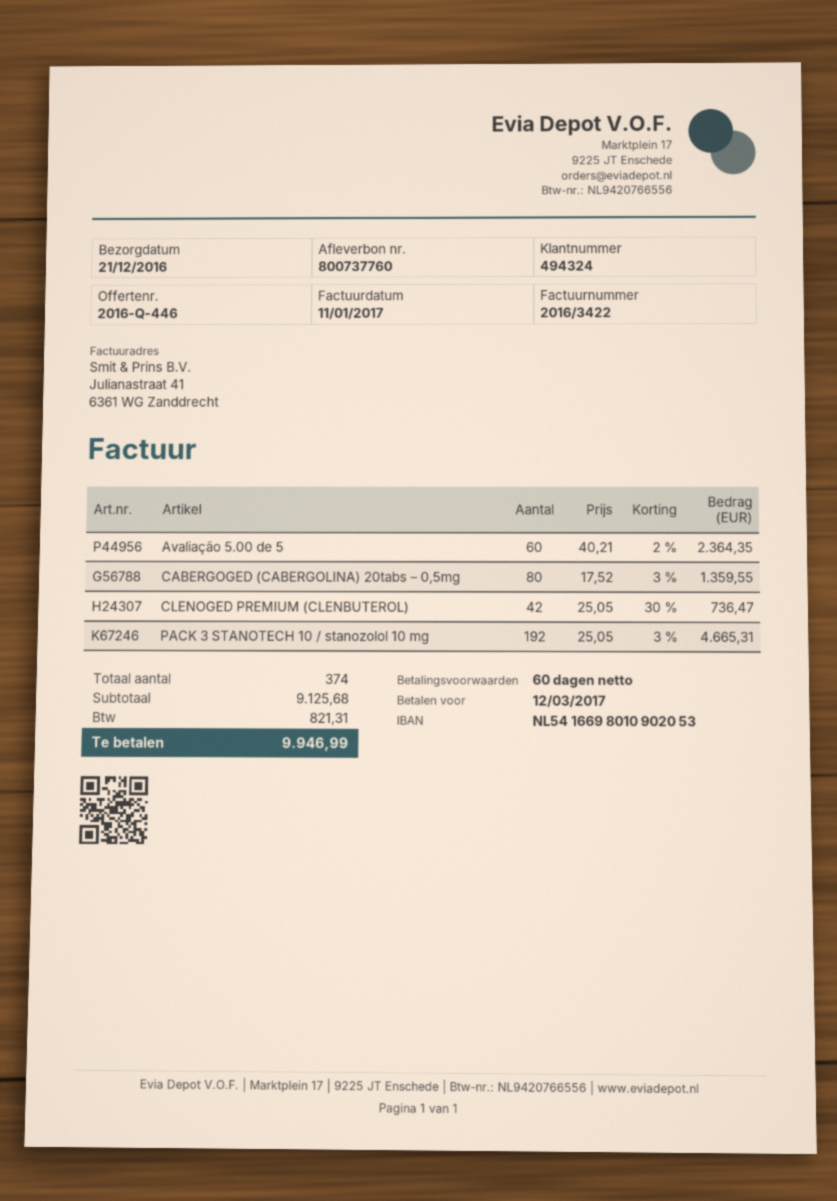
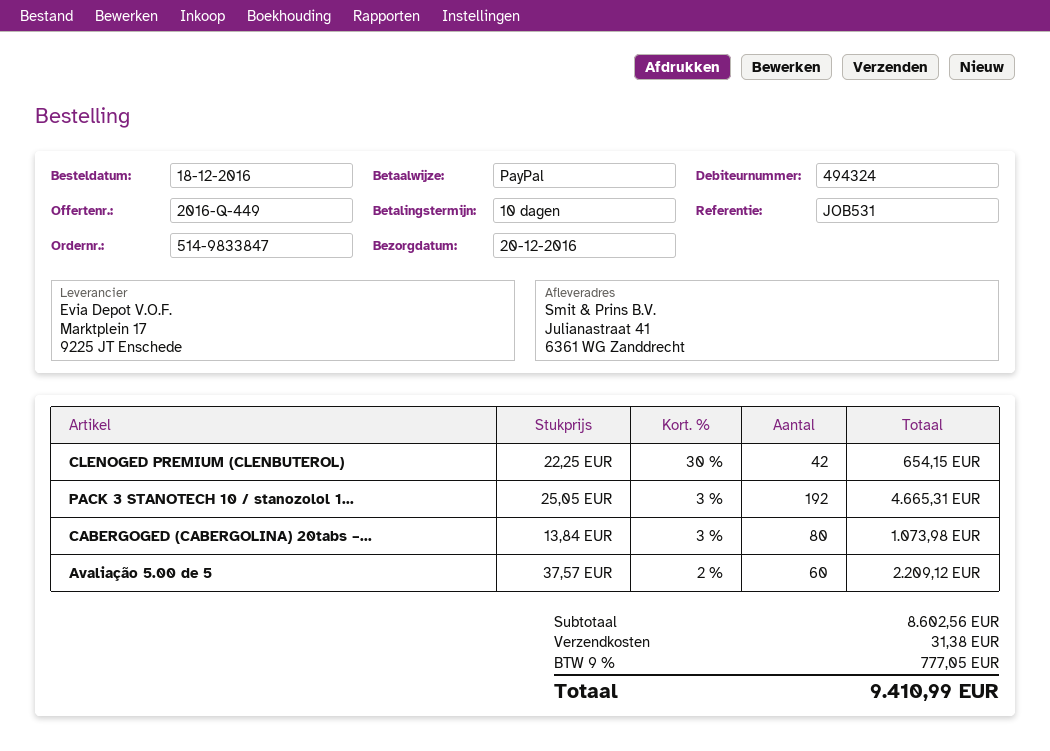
quote number: 2016-Q-446 -> 2016-Q-449
delivery date: 2016-12-21 -> 2016-12-20
payment terms: 60 days -> 10 days
Avaliação 5.00 de 5: 60 x 40.21 - 2% = 2364.35 -> 60 x 37.57 - 2% = 2209.12
CABERGOGED (CABERGOLINA) 20tabs – 0,5mg: 80 x 17.52 - 3% = 1359.55 -> 80 x 13.84 - 3% = 1073.98
CLENOGED PREMIUM (CLENBUTEROL): 42 x 25.05 - 30% = 736.47 -> 42 x 22.25 - 30% = 654.15
subtotal: 9125.68 -> 8602.56
shipping: none -> 31.38
tax: 821.31 -> 777.05
total: 9946.99 -> 9410.99

